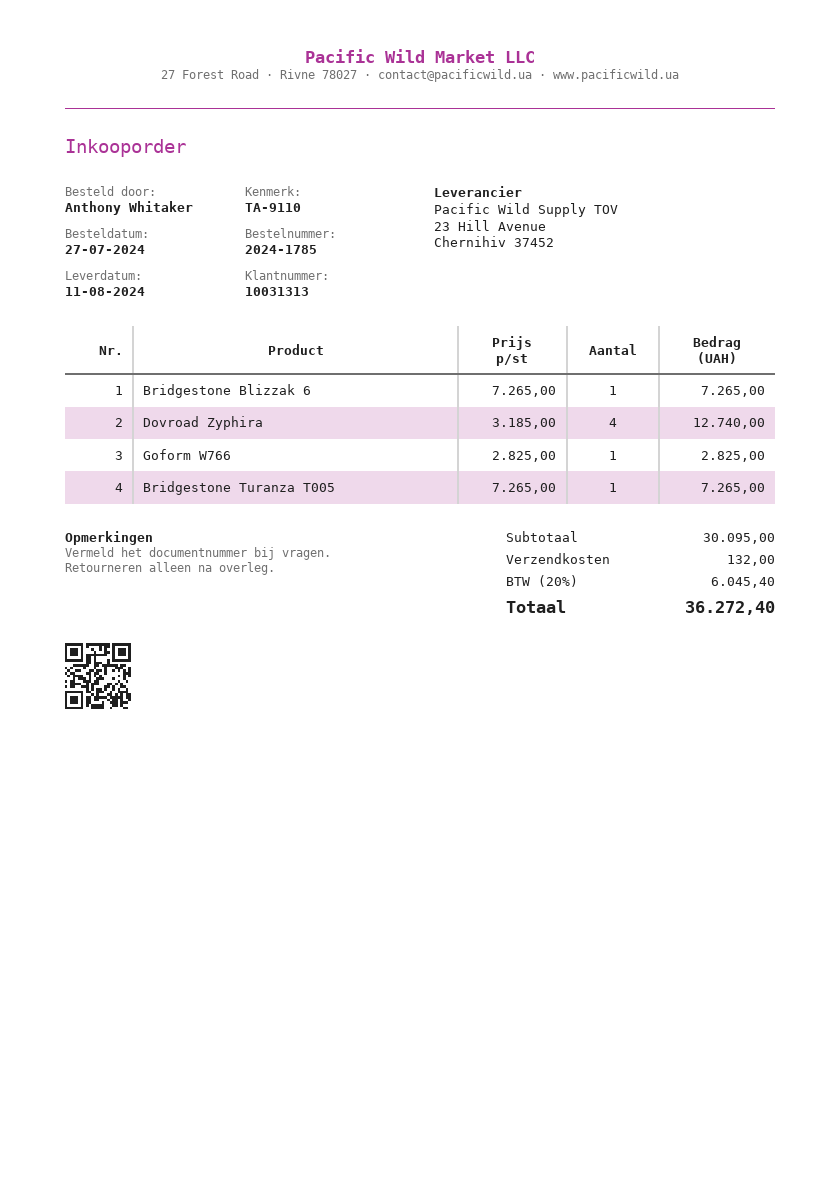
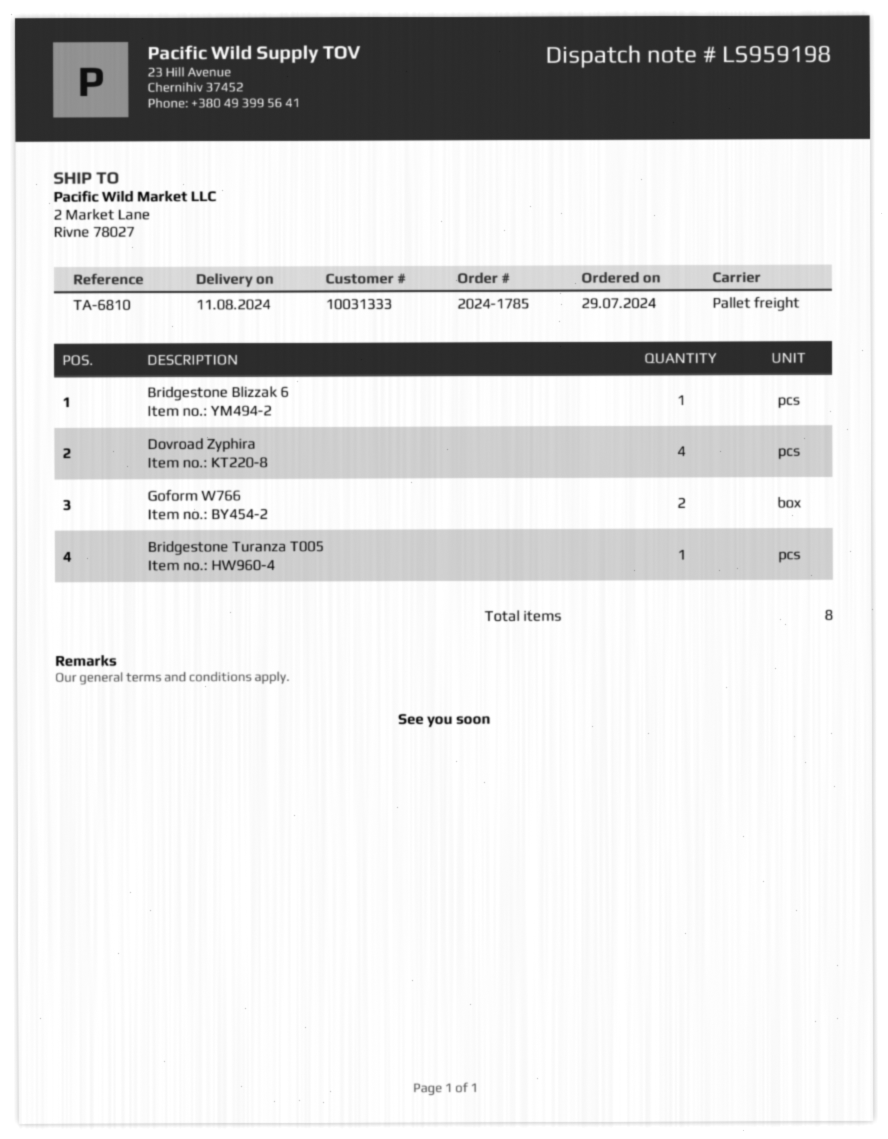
order date: 2024-07-27 -> 2024-07-29
customer number: 10031313 -> 10031333
reference: TA-9110 -> TA-6810
Goform W766: 1 -> 2

